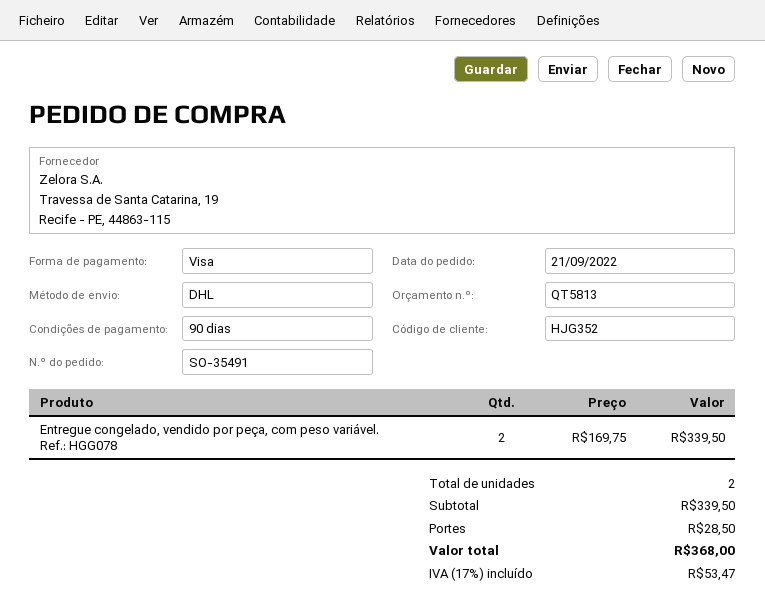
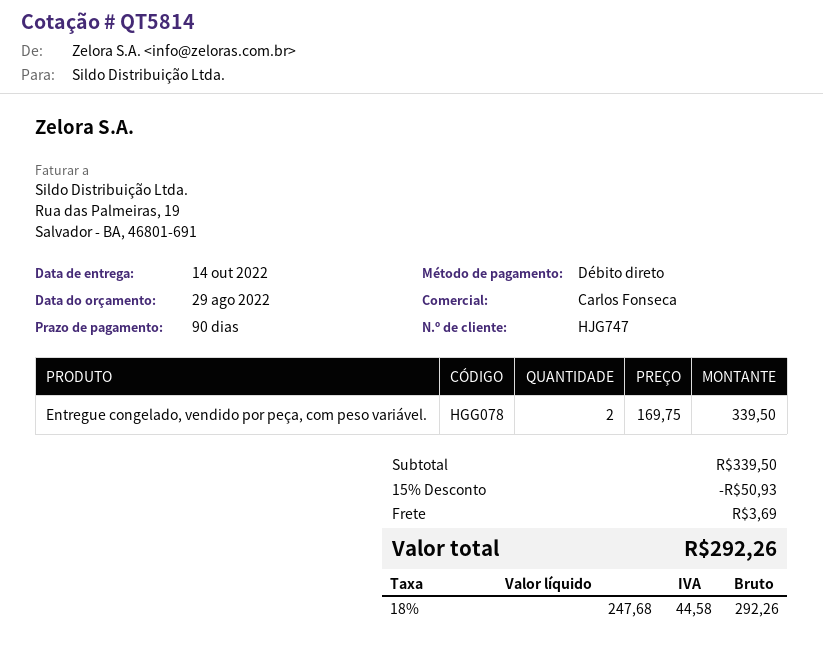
quote number: QT5813 -> QT5814
customer number: HJG352 -> HJG747
payment method: Visa -> direct debit
discount: none -> 15% = 50.93
shipping: 28.50 -> 3.69
tax: 17% = 53.47 -> 18% = 44.58
total: 368.00 -> 292.26

